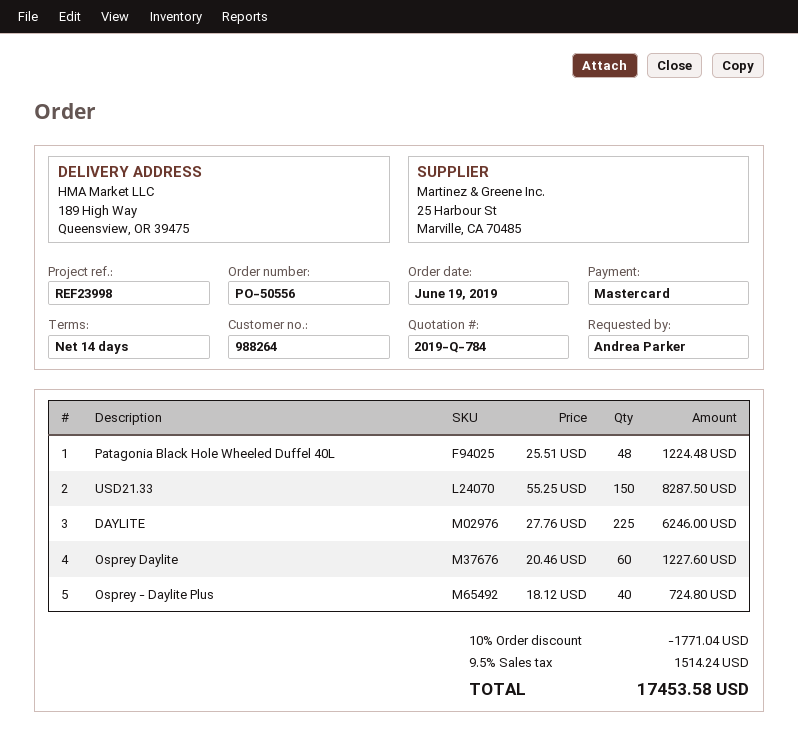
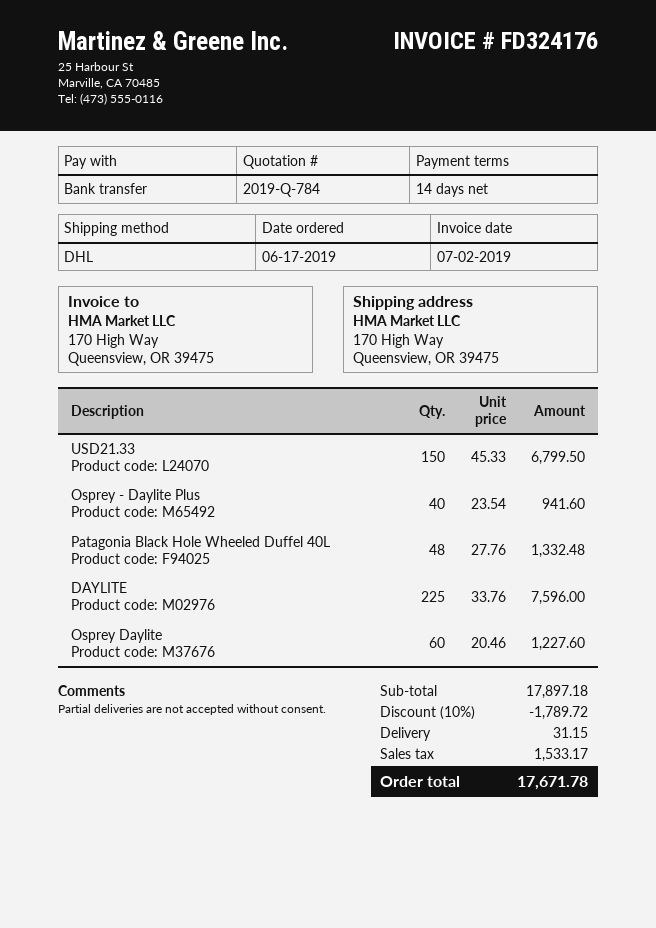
order date: 2019-06-19 -> 2019-06-17
payment method: Mastercard -> bank transfer
ship to: 189 High Way, Queensview, OR 39475 -> 170 High Way, Queensview, OR 39475
Patagonia Black Hole Wheeled Duffel 40L: 48 x 25.51 = 1224.48 -> 48 x 27.76 = 1332.48
USD21.33: 150 x 55.25 = 8287.50 -> 150 x 45.33 = 6799.50
DAYLITE: 225 x 27.76 = 6246.00 -> 225 x 33.76 = 7596.00
Osprey - Daylite Plus: 40 x 18.12 = 724.80 -> 40 x 23.54 = 941.60
discount: 10% = 1771.04 -> 10% = 1789.72
shipping: none -> 31.15
tax: 1514.24 -> 1533.17
total: 17453.58 -> 17671.78

